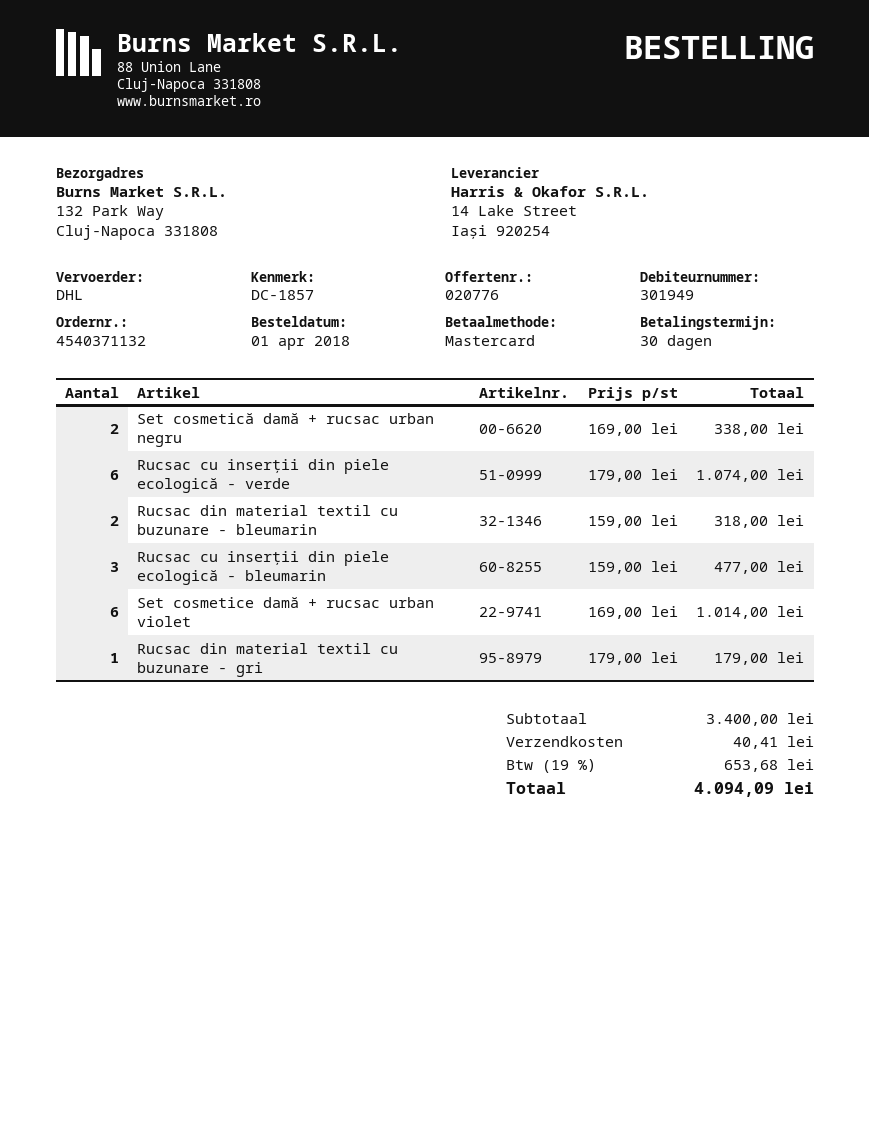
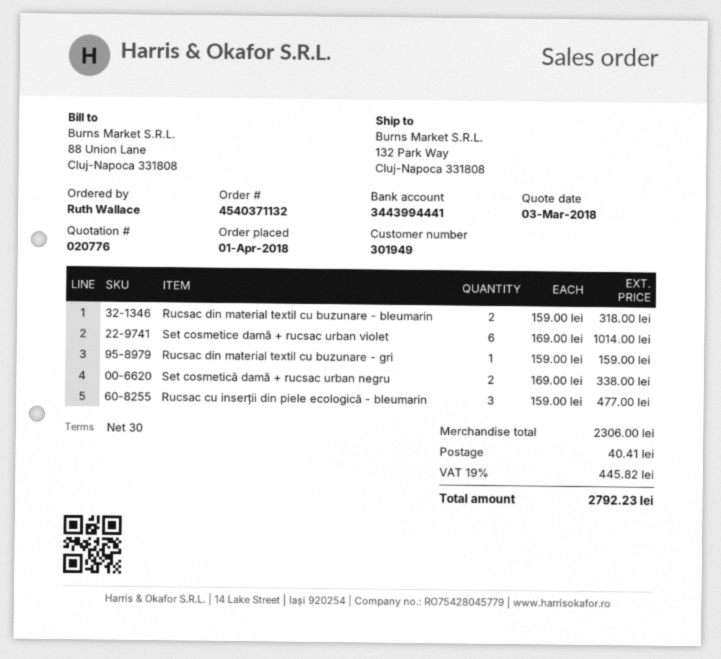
Rucsac cu inserții din piele ecologică - verde: 6 x 179.00 = 1074.00 -> none
Rucsac din material textil cu buzunare - gri: 1 x 179.00 = 179.00 -> 1 x 159.00 = 159.00
subtotal: 3400.00 -> 2306.00
tax: 19% = 653.68 -> 19% = 445.82
total: 4094.09 -> 2792.23

